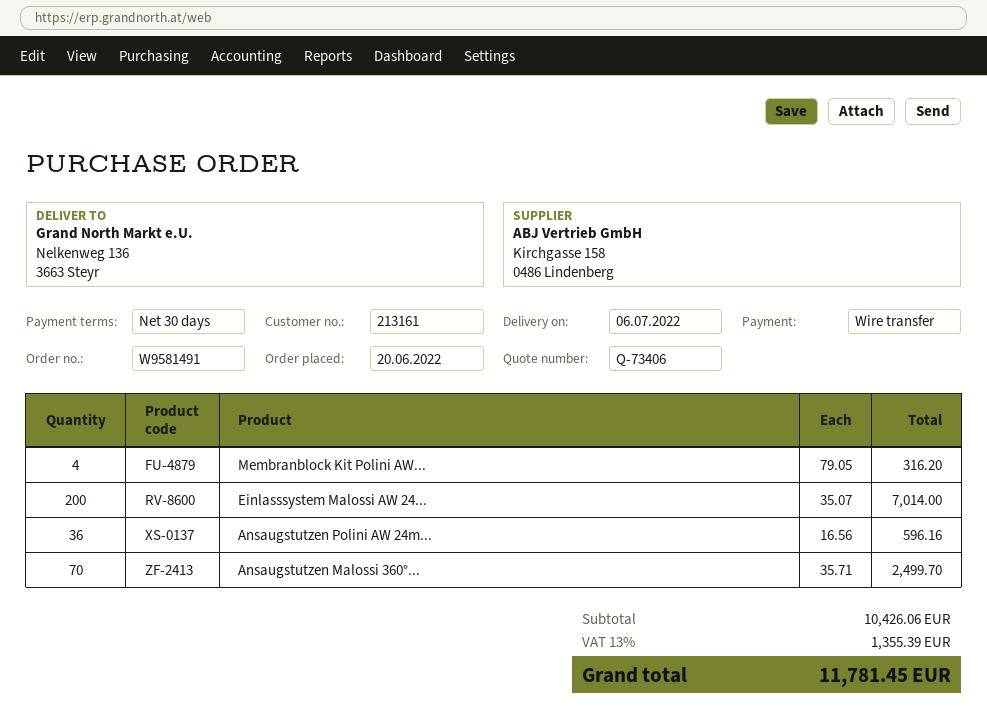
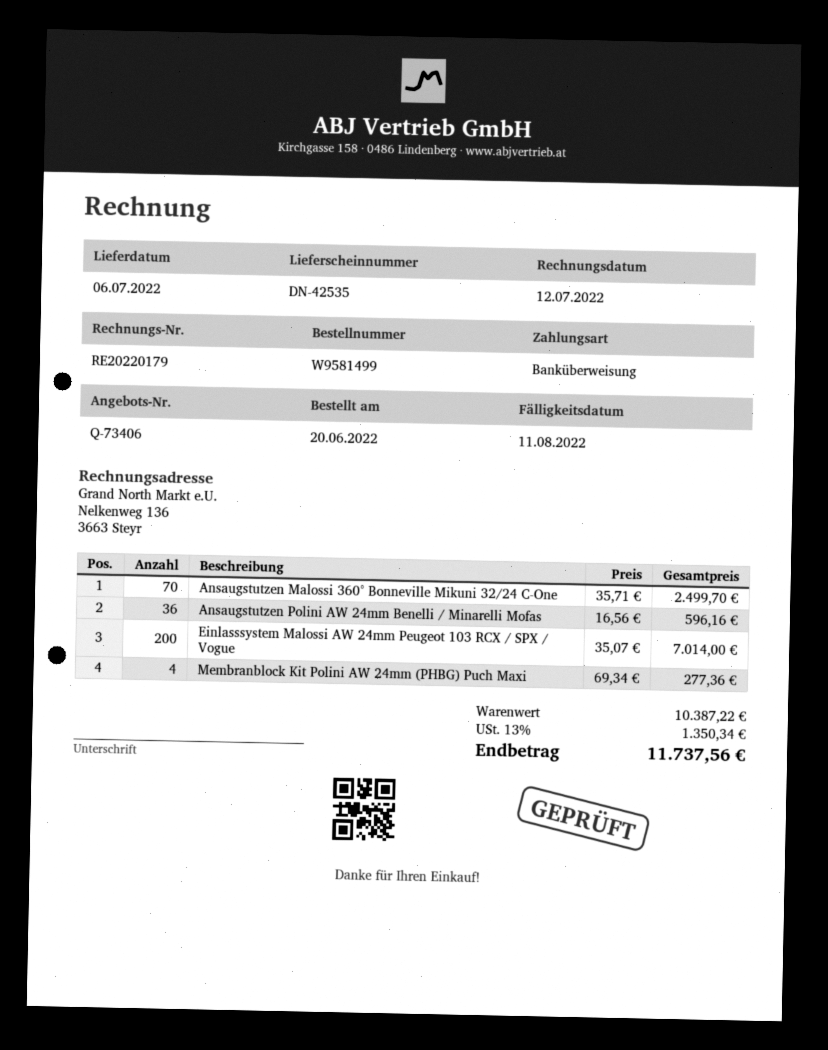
order number: W9581491 -> W9581499
Membranblock Kit Polini AW...: 4 x 79.05 = 316.20 -> 4 x 69.34 = 277.36
subtotal: 10426.06 -> 10387.22
tax: 13% = 1355.39 -> 13% = 1350.34
total: 11781.45 -> 11737.56

